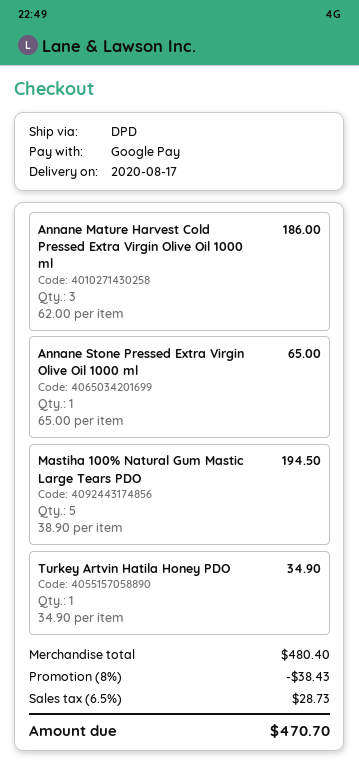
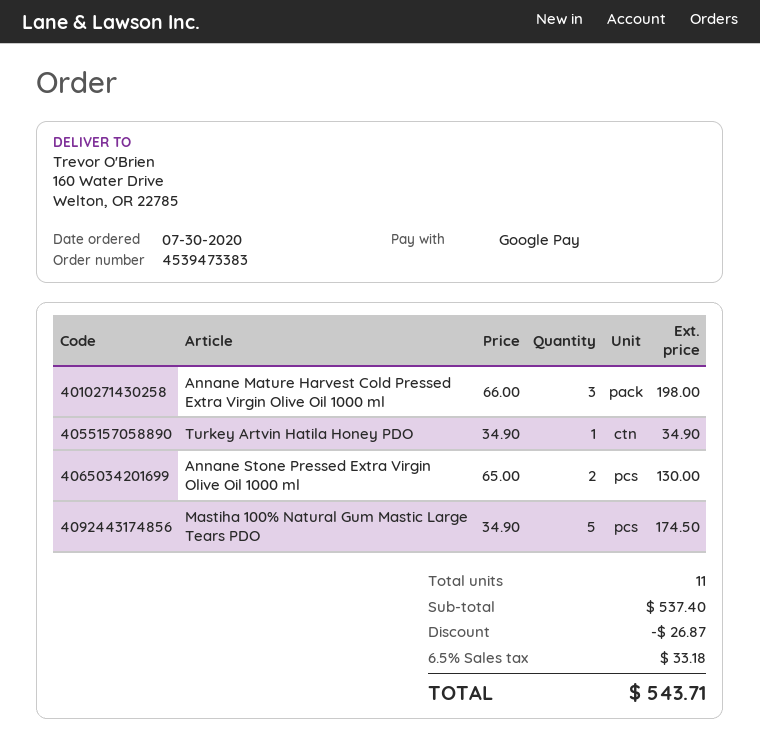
Annane Mature Harvest Cold Pressed Extra Virgin Olive Oil 1000 ml: 3 x 62.00 = 186.00 -> 3 x 66.00 = 198.00
Annane Stone Pressed Extra Virgin Olive Oil 1000 ml: 1 x 65.00 = 65.00 -> 2 x 65.00 = 130.00
Mastiha 100% Natural Gum Mastic Large Tears PDO: 5 x 38.90 = 194.50 -> 5 x 34.90 = 174.50
subtotal: 480.40 -> 537.40
discount: 38.43 -> 26.87
tax: 6.5% = 28.73 -> 6.5% = 33.18
total: 470.70 -> 543.71

